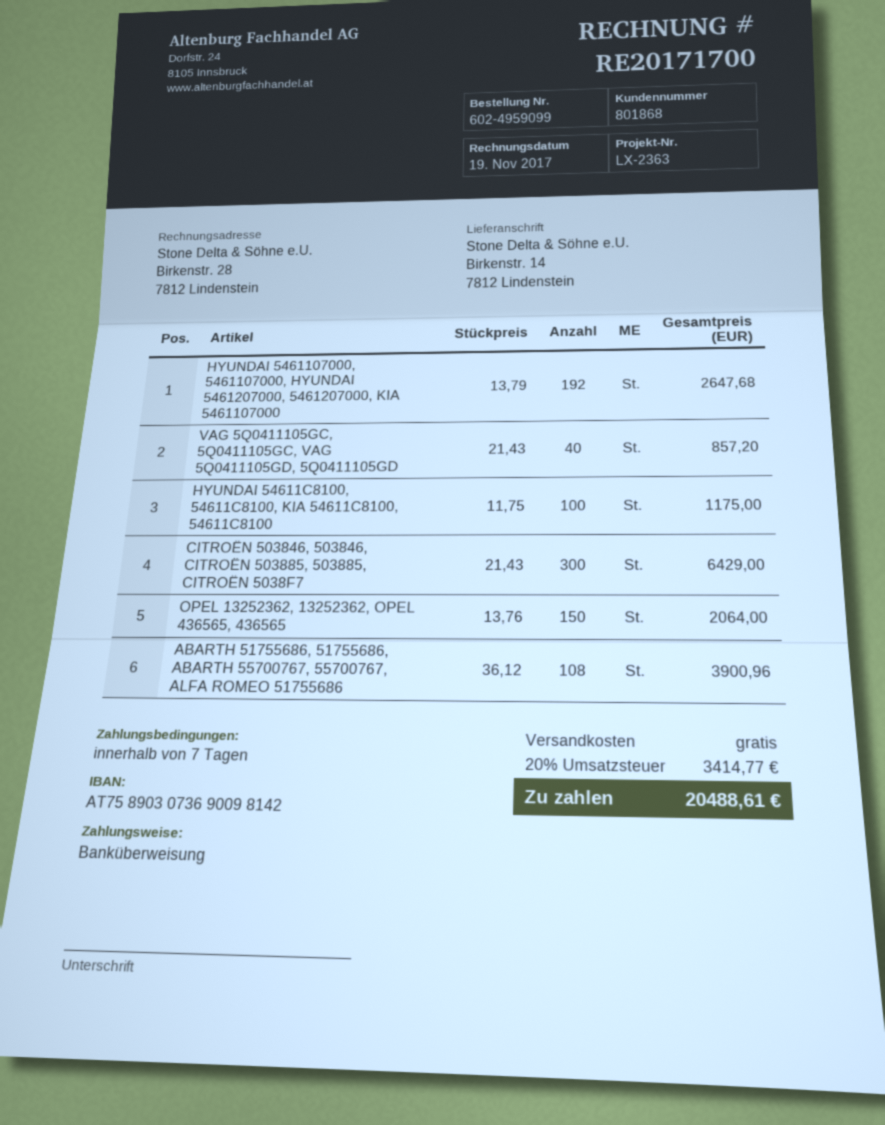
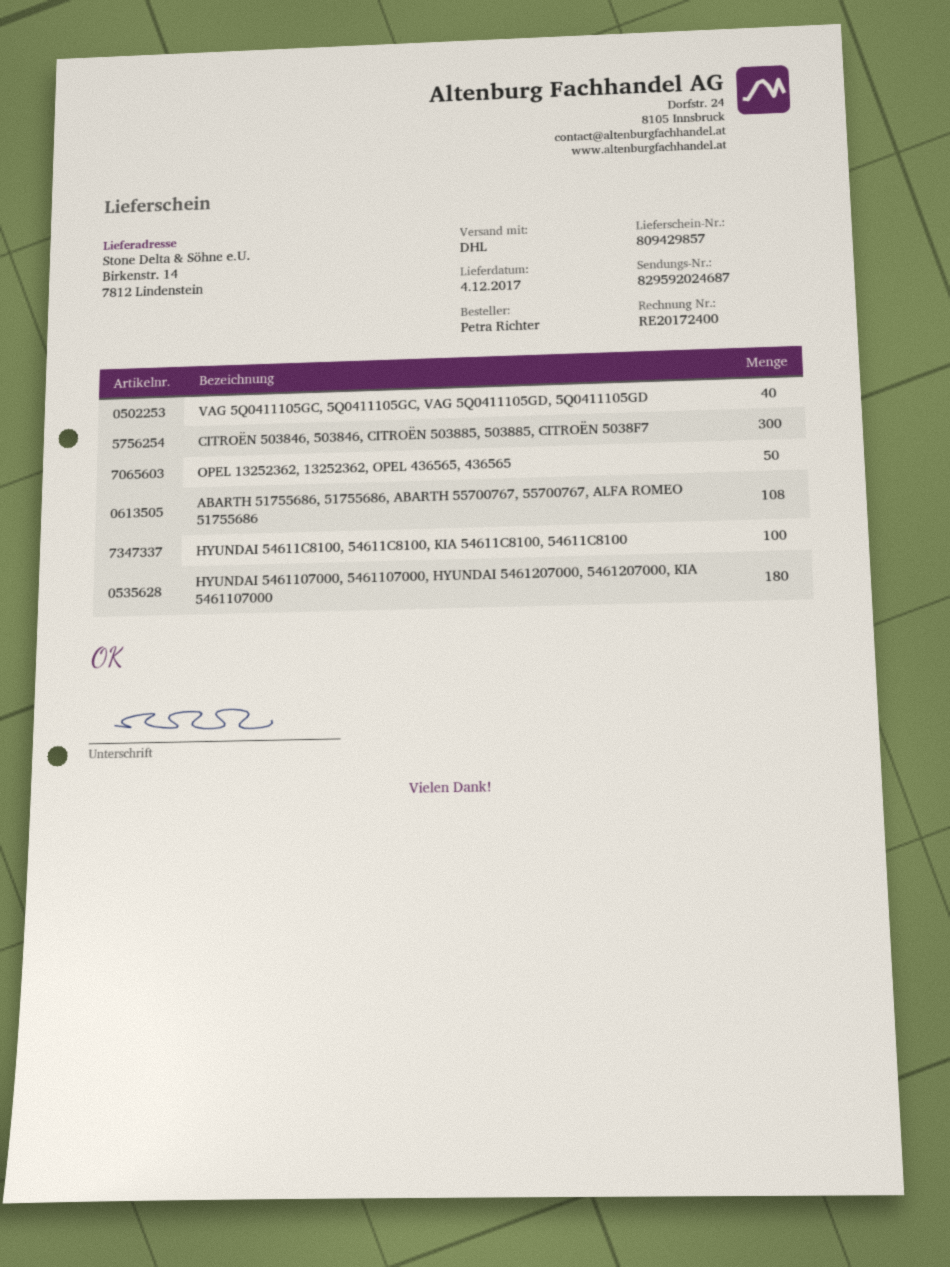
invoice number: RE20171700 -> RE20172400
HYUNDAI 5461107000, 5461107000, HYUNDAI 5461207000, 5461207000, KIA 5461107000: 192 -> 180
OPEL 13252362, 13252362, OPEL 436565, 436565: 150 -> 50

